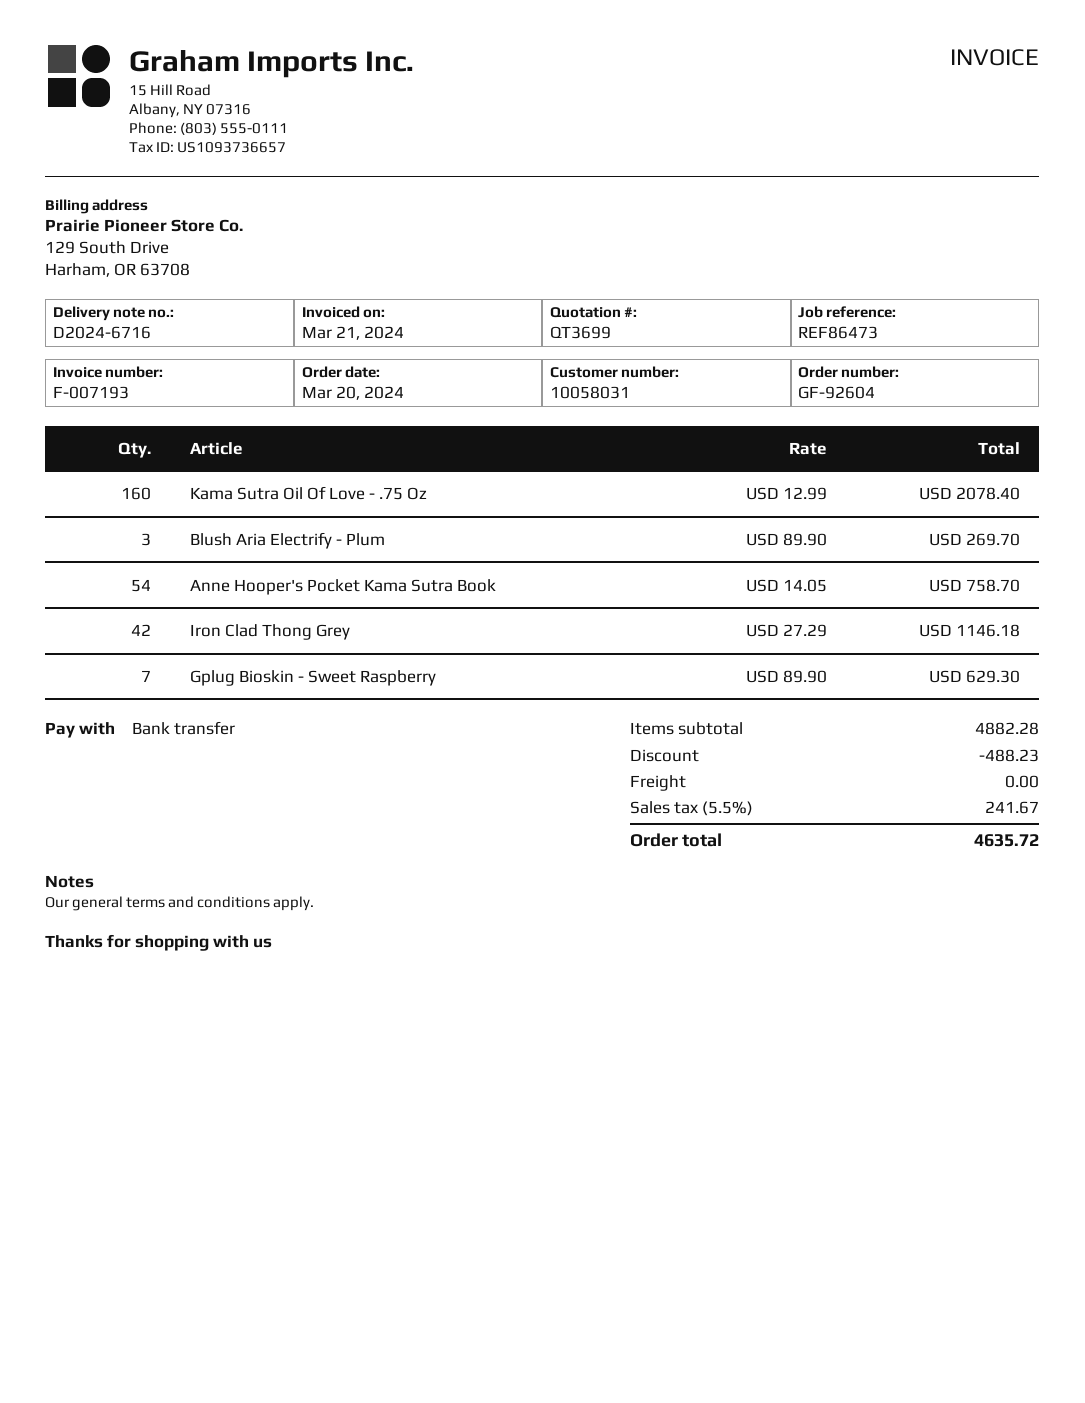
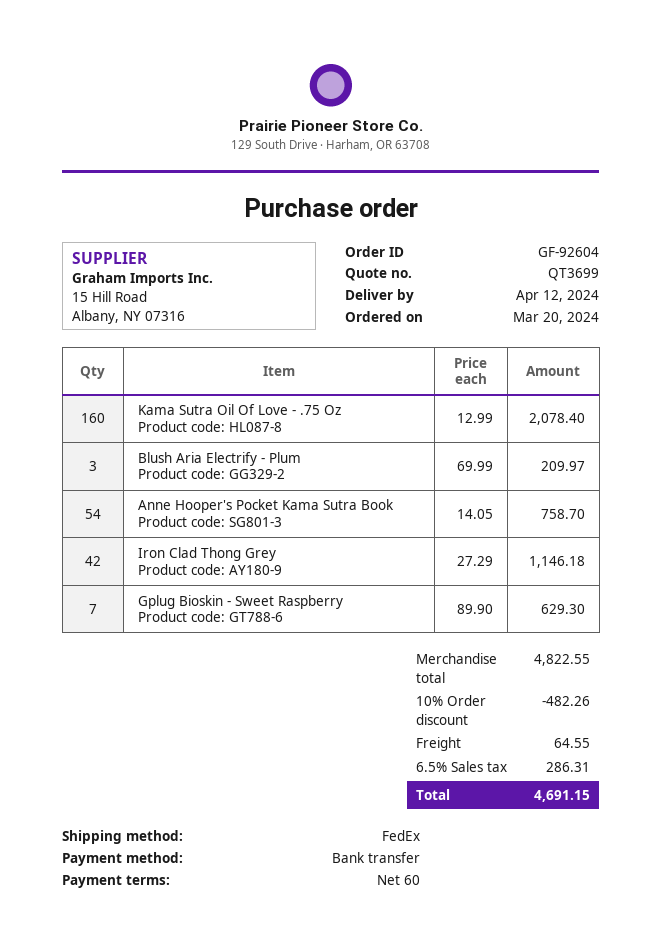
Blush Aria Electrify - Plum: 3 x 89.90 = 269.70 -> 3 x 69.99 = 209.97
subtotal: 4882.28 -> 4822.55
discount: 488.23 -> 482.26
shipping: 0.00 -> 64.55
tax: 5.5% = 241.67 -> 6.5% = 286.31
total: 4635.72 -> 4691.15

